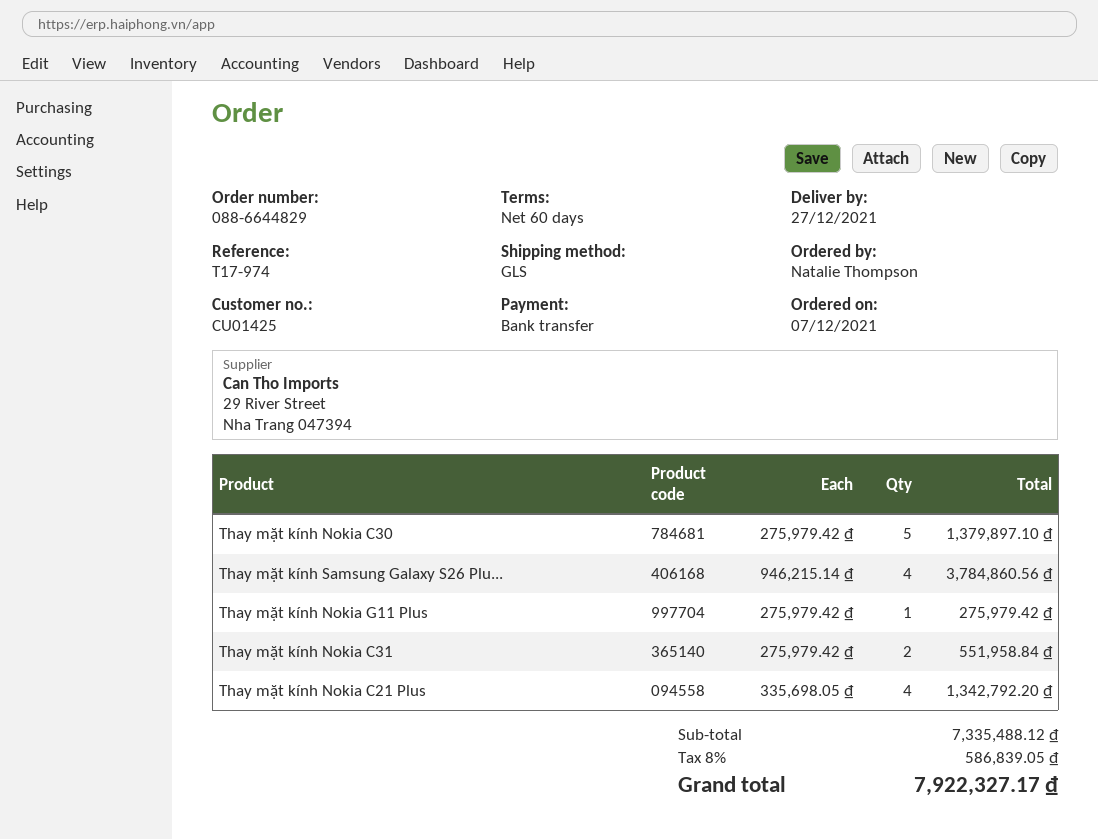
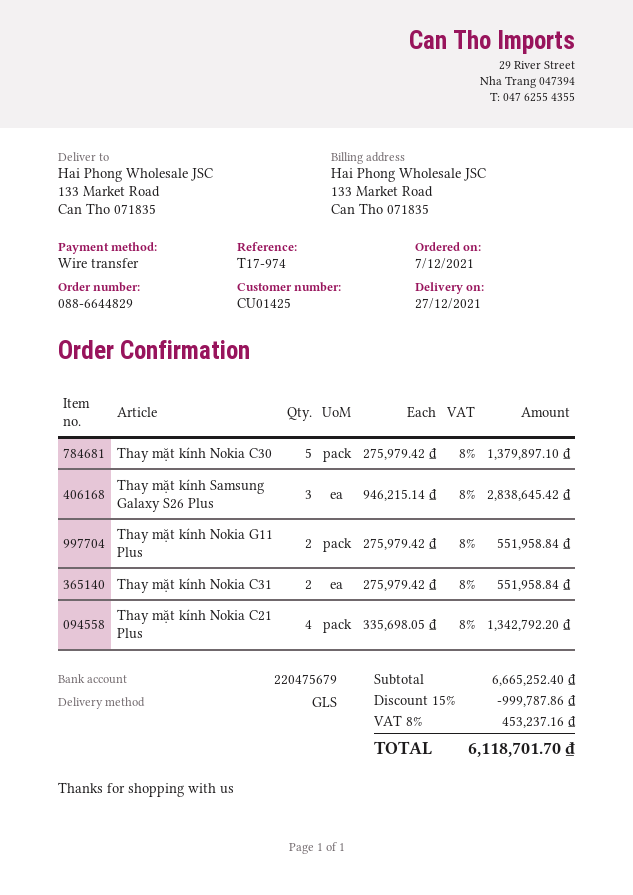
Thay mặt kính Samsung Galaxy S26 Plu...: 4 x 946215.14 = 3784860.56 -> 3 x 946215.14 = 2838645.42
Thay mặt kính Nokia G11 Plus: 1 x 275979.42 = 275979.42 -> 2 x 275979.42 = 551958.84
subtotal: 7335488.12 -> 6665252.40
discount: none -> 15% = 999787.86
tax: 8% = 586839.05 -> 8% = 453237.16
total: 7922327.17 -> 6118701.70

